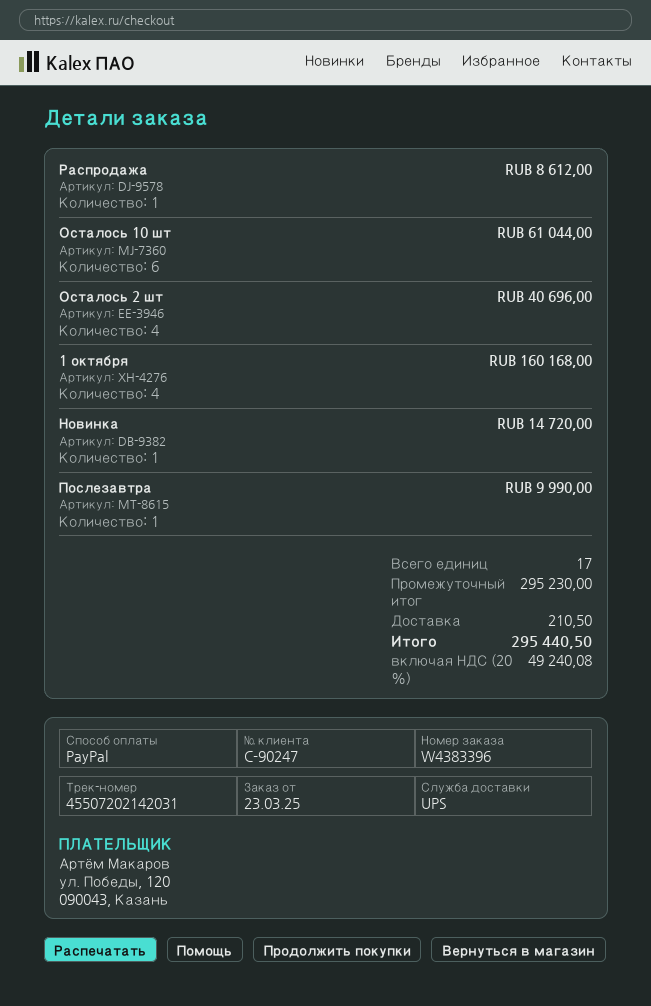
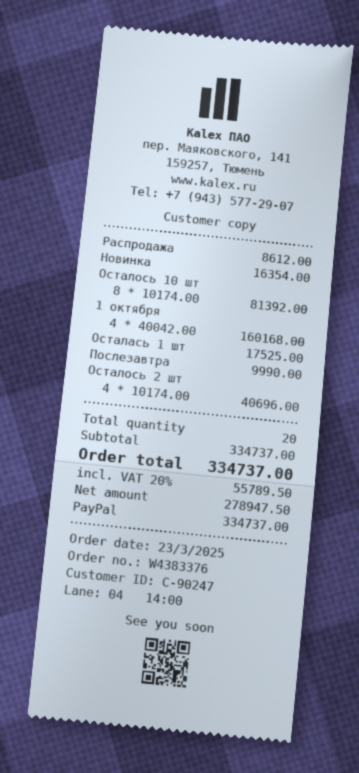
order number: W4383396 -> W4383376
Осталось 10 шт: 6 for 61044.00 -> 8 for 81392.00
Новинка: 1 for 14720.00 -> 1 for 16354.00
Осталась 1 шт: none -> 1 for 17525.00
total quantity: 17 -> 20
subtotal: 295230.00 -> 334737.00
shipping: 210.50 -> none
tax: 20% = 49240.08 -> 20% = 55789.50
total: 295440.50 -> 334737.00

